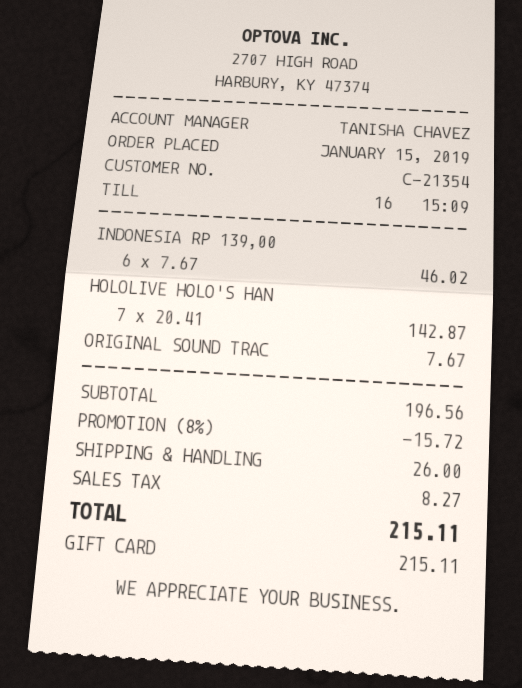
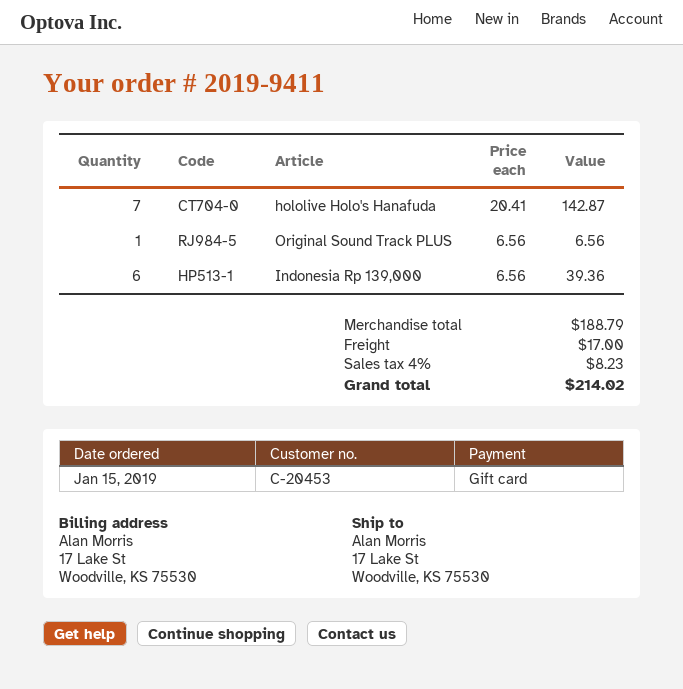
customer number: C-21354 -> C-20453
INDONESIA RP 139,00: 6 x 7.67 = 46.02 -> 6 x 6.56 = 39.36
ORIGINAL SOUND TRAC: 1 x 7.67 = 7.67 -> 1 x 6.56 = 6.56
subtotal: 196.56 -> 188.79
discount: 8% = 15.72 -> none
shipping: 26.00 -> 17.00
tax: 8.27 -> 8.23
total: 215.11 -> 214.02

